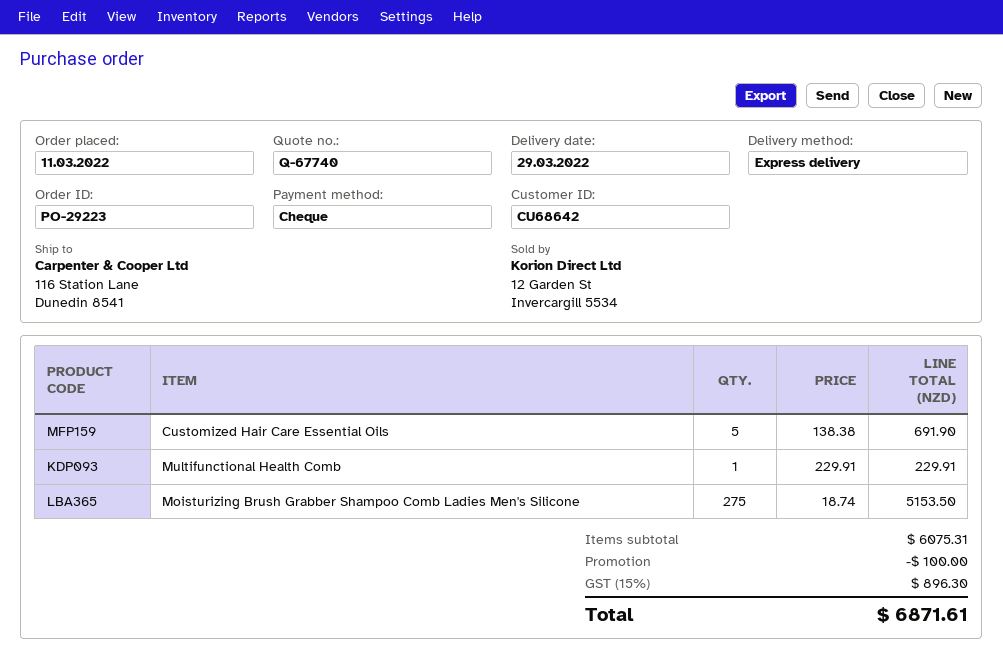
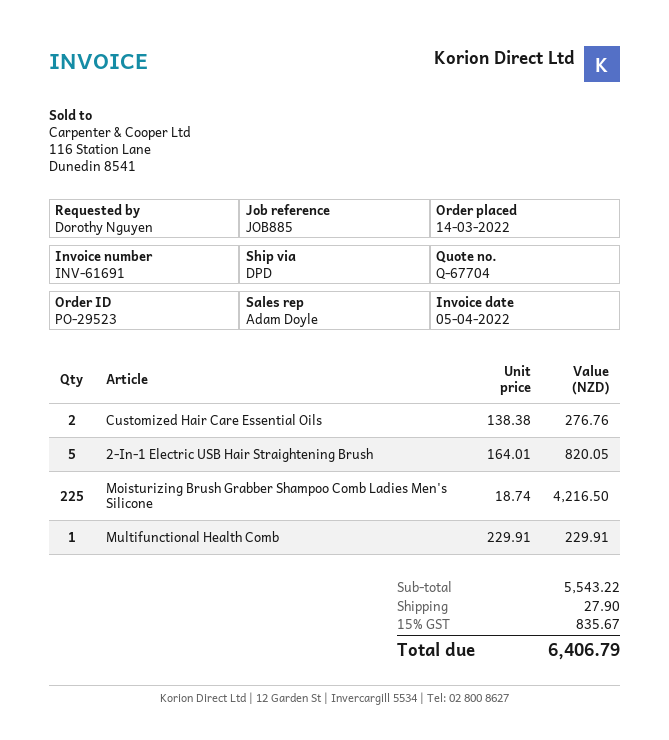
quote number: Q-67740 -> Q-67704
order number: PO-29223 -> PO-29523
order date: 2022-03-11 -> 2022-03-14
shipping method: express -> DPD
Customized Hair Care Essential Oils: 5 x 138.38 = 691.90 -> 2 x 138.38 = 276.76
Moisturizing Brush Grabber Shampoo Comb Ladies Men's Silicone: 275 x 18.74 = 5153.50 -> 225 x 18.74 = 4216.50
2-In-1 Electric USB Hair Straightening Brush: none -> 5 x 164.01 = 820.05
subtotal: 6075.31 -> 5543.22
discount: 100.00 -> none
shipping: none -> 27.90
tax: 15% = 896.30 -> 15% = 835.67
total: 6871.61 -> 6406.79

